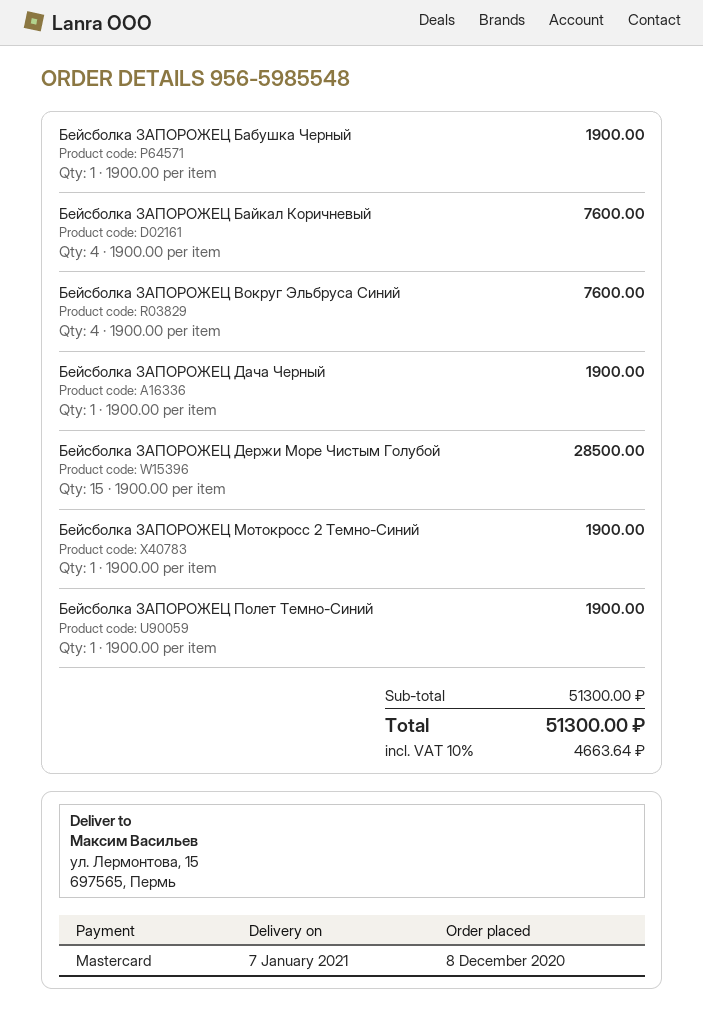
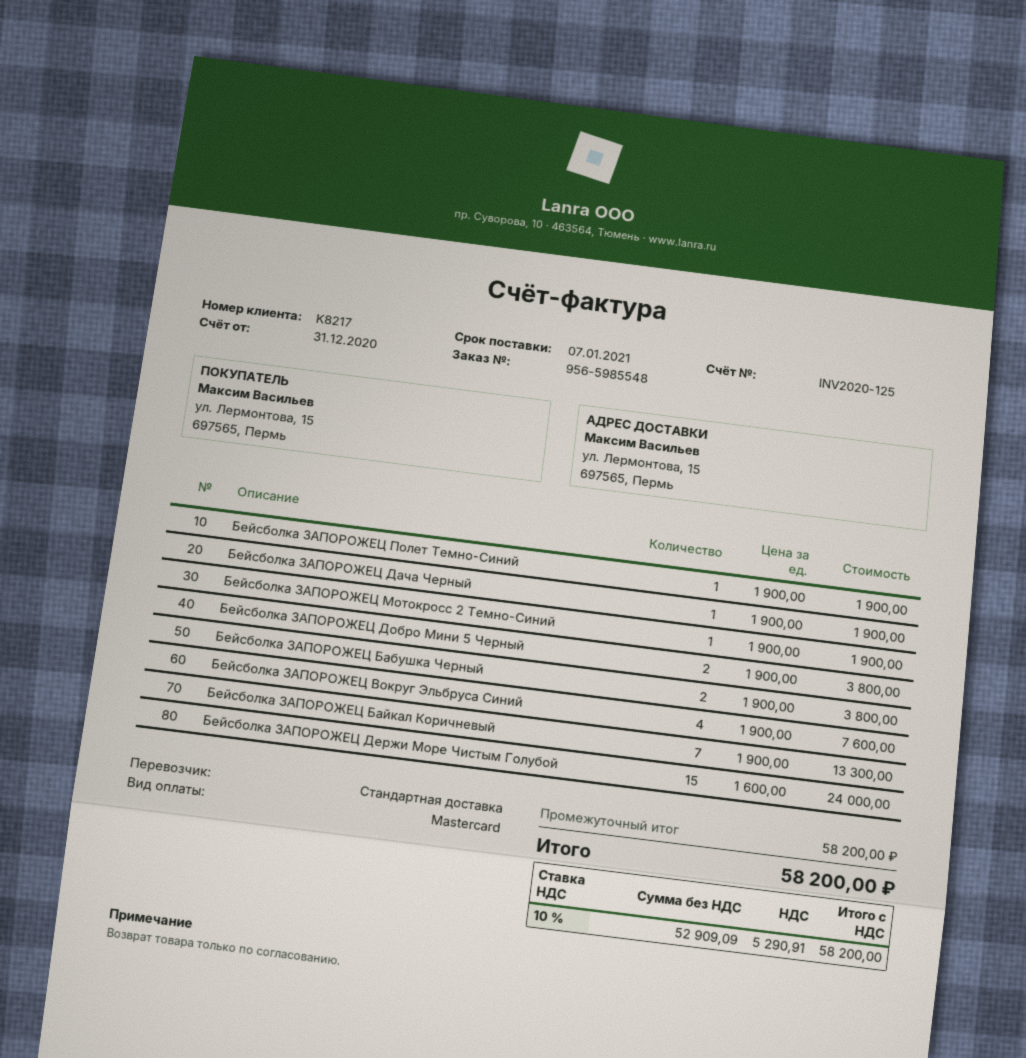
Бейсболка ЗАПОРОЖЕЦ Бабушка Черный: 1 x 1900.00 = 1900.00 -> 2 x 1900.00 = 3800.00
Бейсболка ЗАПОРОЖЕЦ Байкал Коричневый: 4 x 1900.00 = 7600.00 -> 7 x 1900.00 = 13300.00
Бейсболка ЗАПОРОЖЕЦ Держи Море Чистым Голубой: 15 x 1900.00 = 28500.00 -> 15 x 1600.00 = 24000.00
Бейсболка ЗАПОРОЖЕЦ Добро Мини 5 Черный: none -> 2 x 1900.00 = 3800.00
subtotal: 51300.00 -> 58200.00
tax: 10% = 4663.64 -> 10% = 5290.91
total: 51300.00 -> 58200.00

